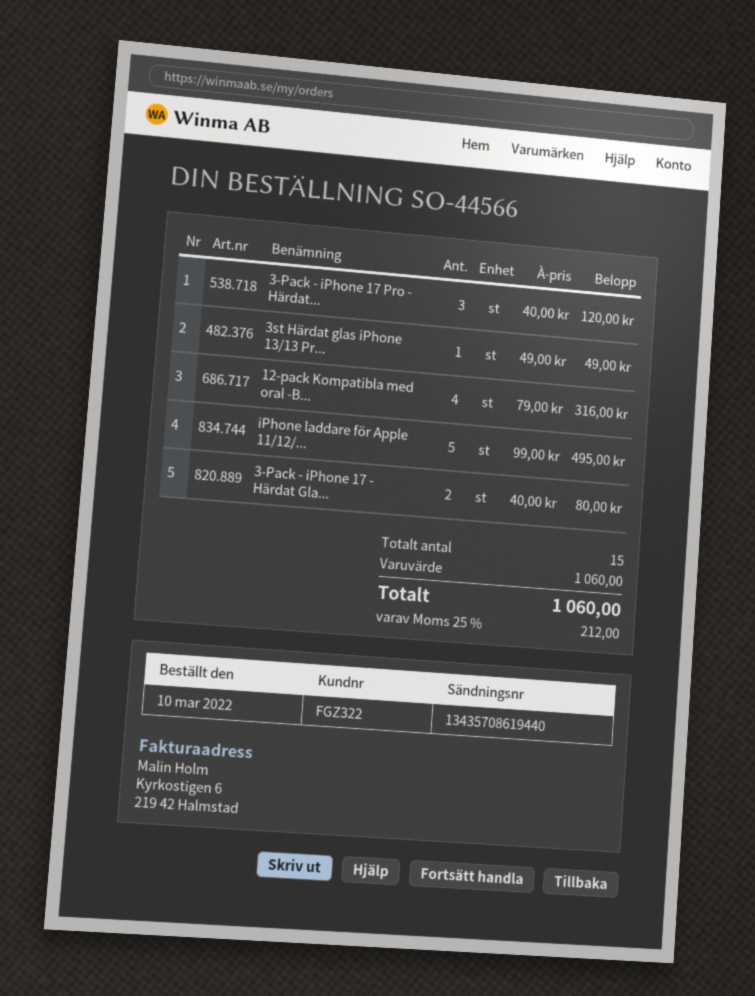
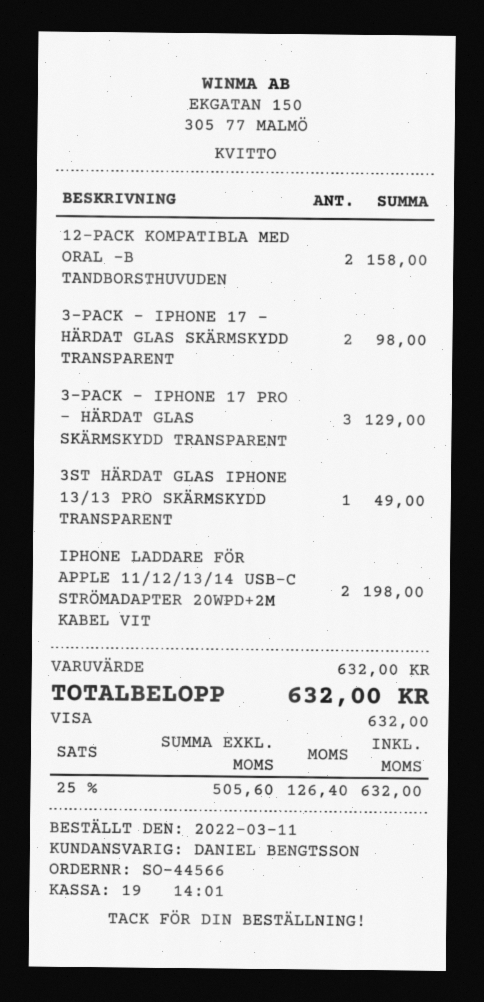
order date: 2022-03-10 -> 2022-03-11
3-Pack - iPhone 17 Pro - Härdat...: 3 for 120.00 -> 3 for 129.00
12-pack Kompatibla med oral -B...: 4 for 316.00 -> 2 for 158.00
iPhone laddare för Apple 11/12/...: 5 for 495.00 -> 2 for 198.00
3-Pack - iPhone 17 - Härdat Gla...: 2 for 80.00 -> 2 for 98.00
subtotal: 1060.00 -> 632.00
tax: 25% = 212.00 -> 25% = 126.40
total: 1060.00 -> 632.00

